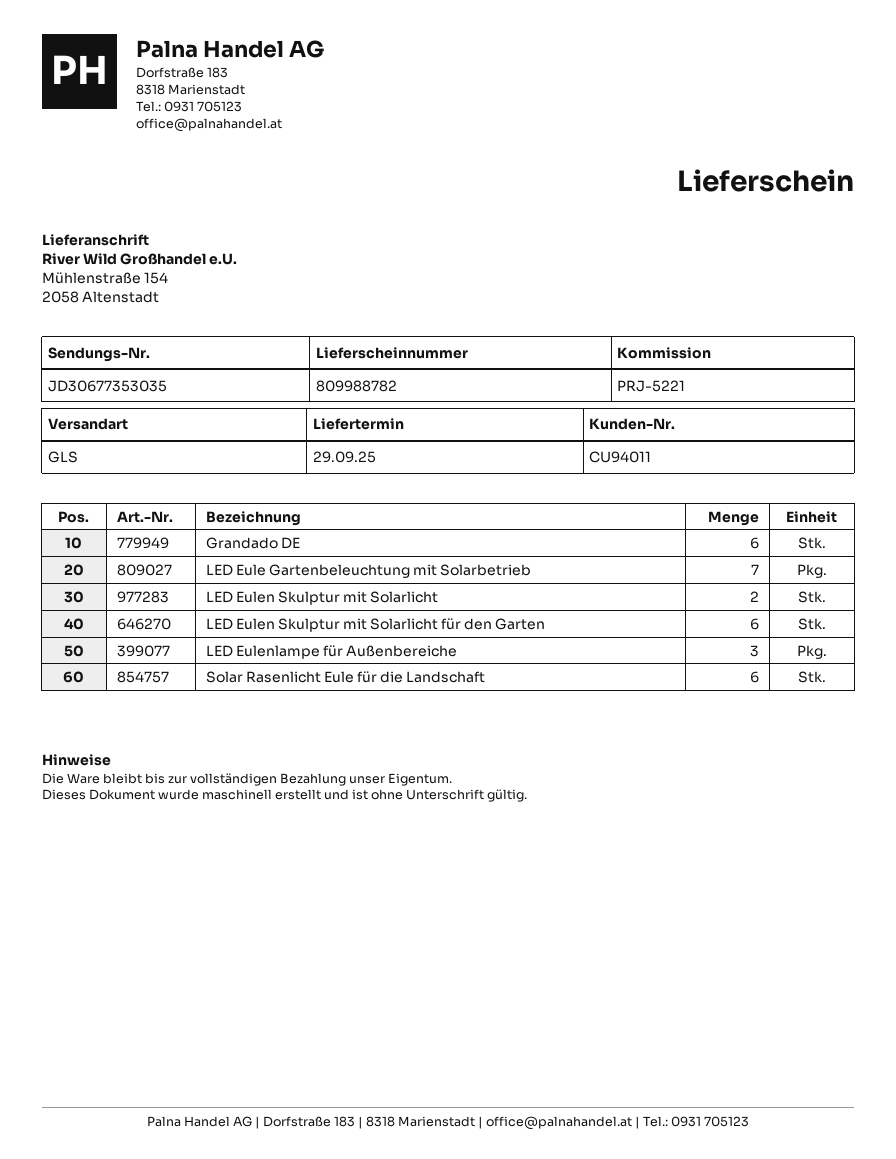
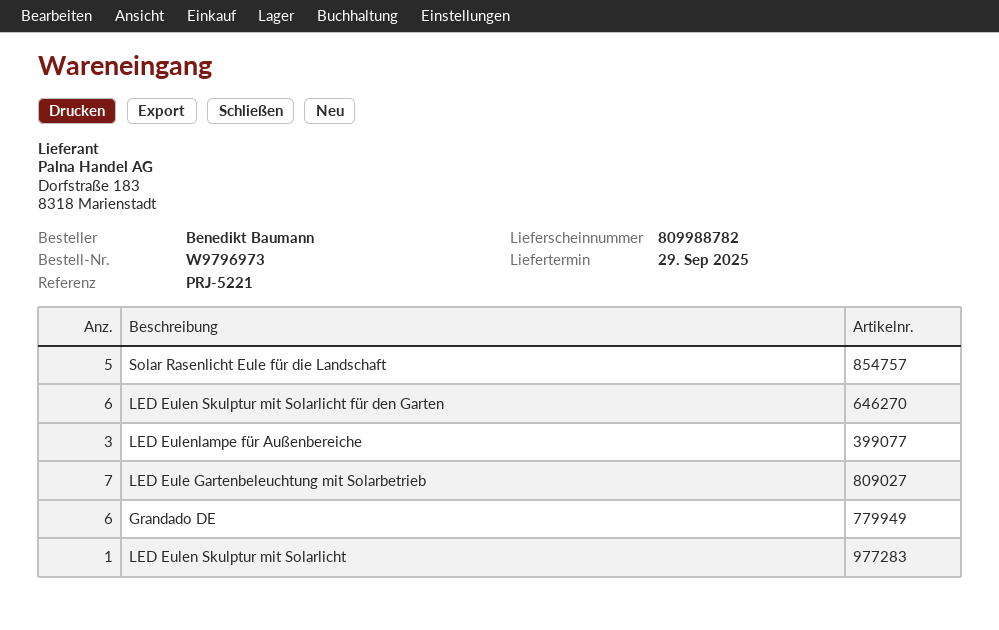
LED Eulen Skulptur mit Solarlicht: 2 -> 1
Solar Rasenlicht Eule für die Landschaft: 6 -> 5

